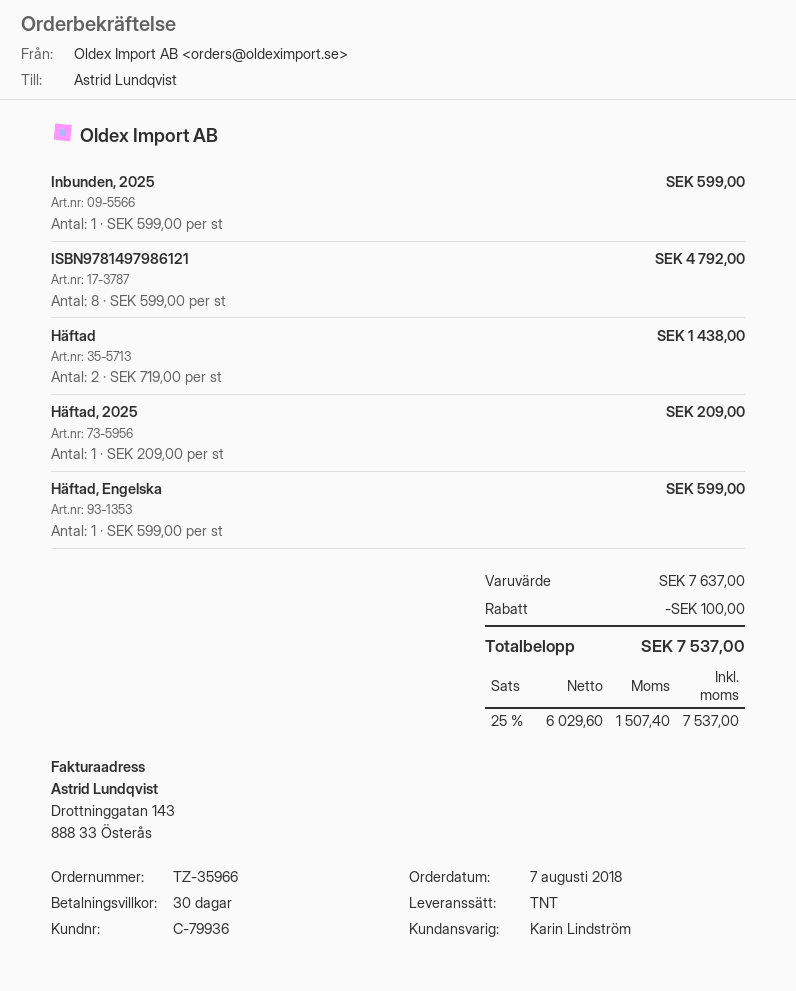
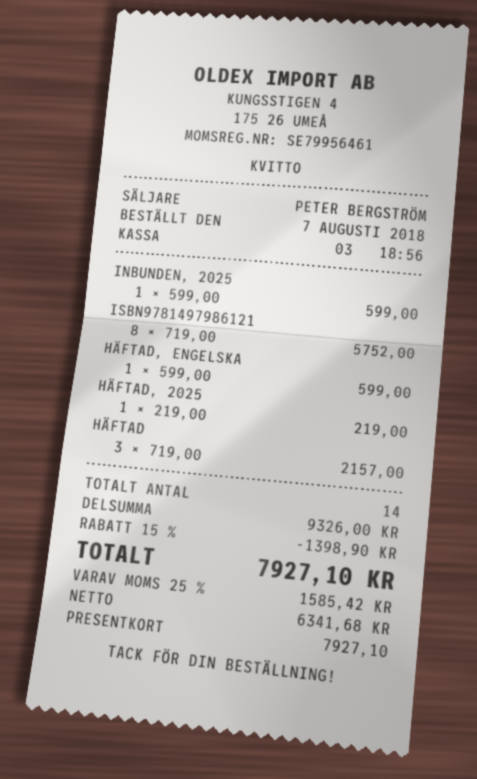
sales rep: Karin Lindström -> PETER BERGSTRÖM
ISBN9781497986121: 8 x 599.00 = 4792.00 -> 8 x 719.00 = 5752.00
Häftad: 2 x 719.00 = 1438.00 -> 3 x 719.00 = 2157.00
Häftad, 2025: 1 x 209.00 = 209.00 -> 1 x 219.00 = 219.00
subtotal: 7637.00 -> 9326.00
discount: 100.00 -> 1398.90
net: 6029.60 -> 6341.68
tax: 25% = 1507.40 -> 25% = 1585.42
total: 7537.00 -> 7927.10

